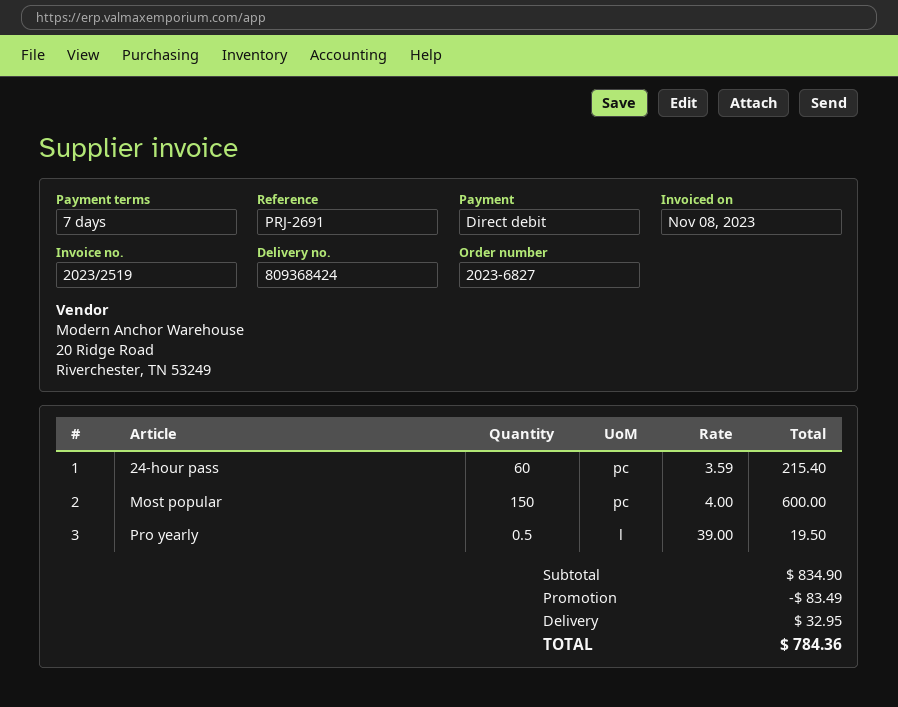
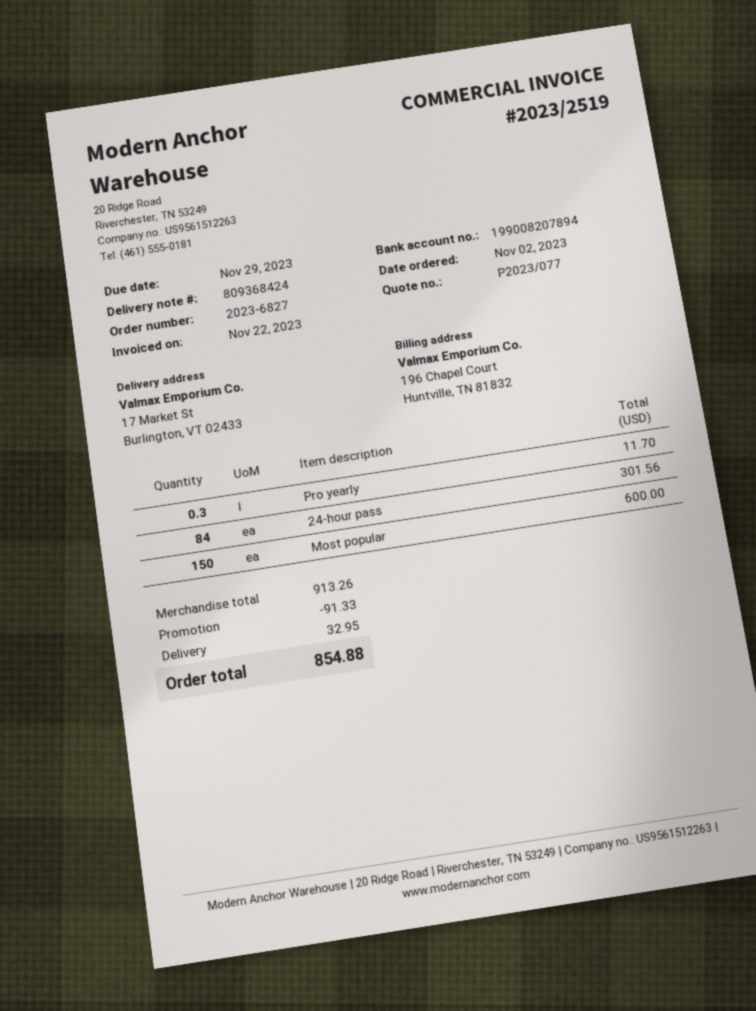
invoice date: 2023-11-08 -> 2023-11-22
24-hour pass: 60 for 215.40 -> 84 for 301.56
Pro yearly: 0.5 for 19.50 -> 0.3 for 11.70
subtotal: 834.90 -> 913.26
discount: 83.49 -> 91.33
total: 784.36 -> 854.88

